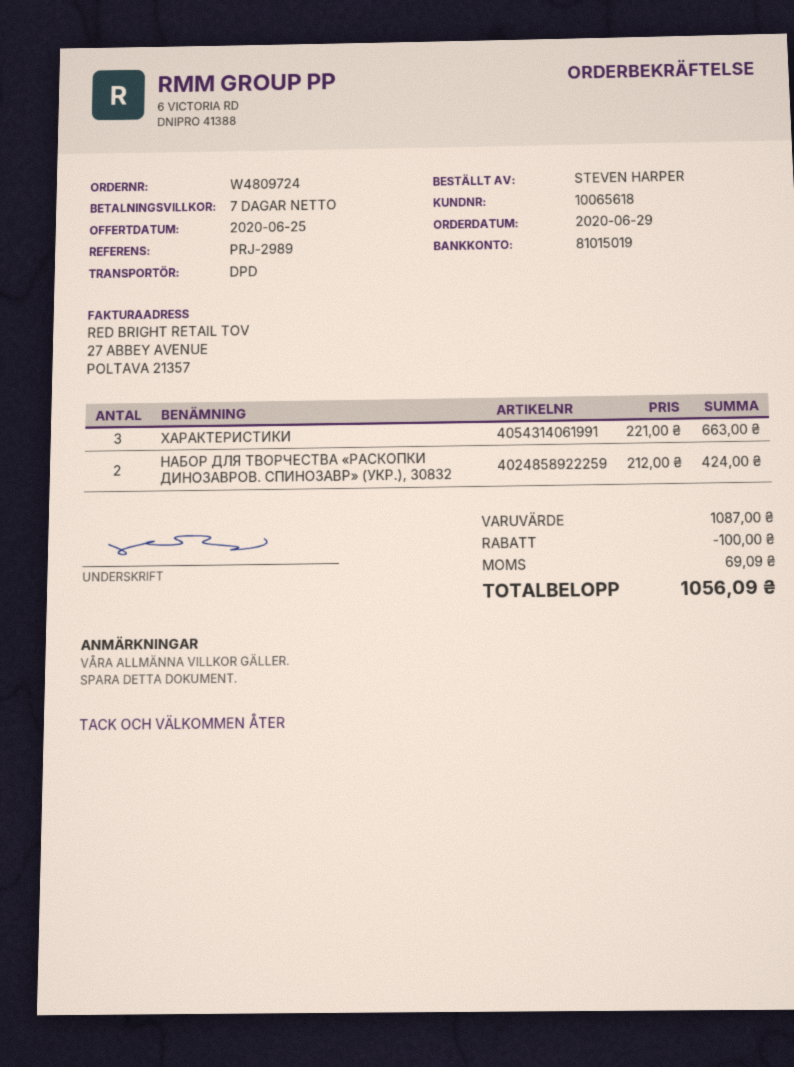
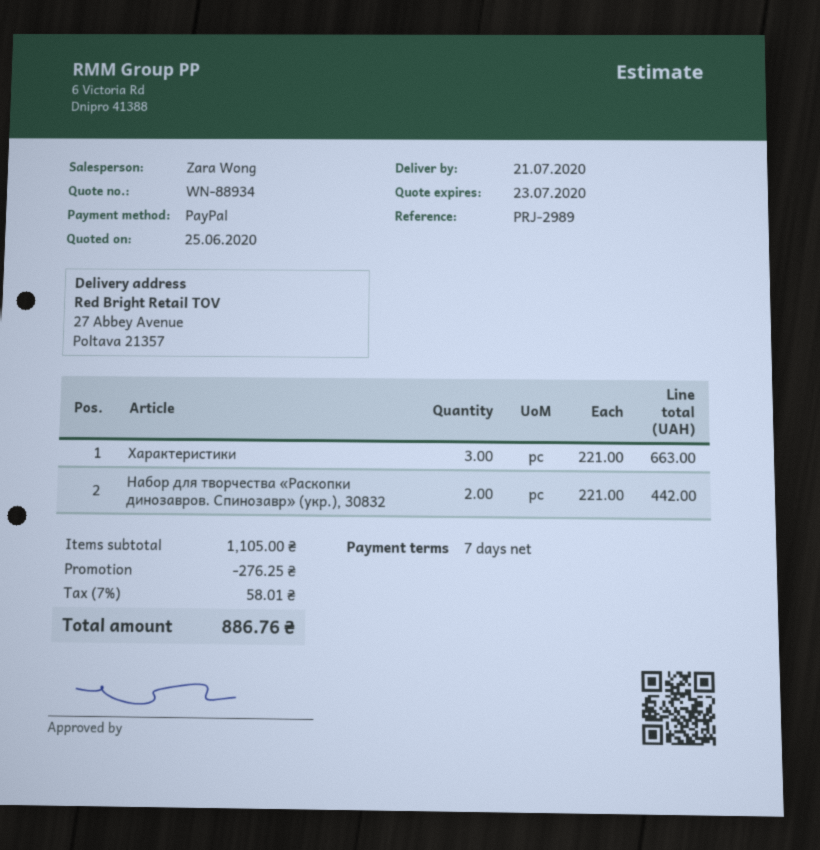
НАБОР ДЛЯ ТВОРЧЕСТВА «РАСКОПКИ ДИНОЗАВРОВ. СПИНОЗАВР» (УКР.), 30832: 2 x 212.00 = 424.00 -> 2 x 221.00 = 442.00
subtotal: 1087.00 -> 1105.00
discount: 100.00 -> 276.25
tax: 69.09 -> 58.01
total: 1056.09 -> 886.76

